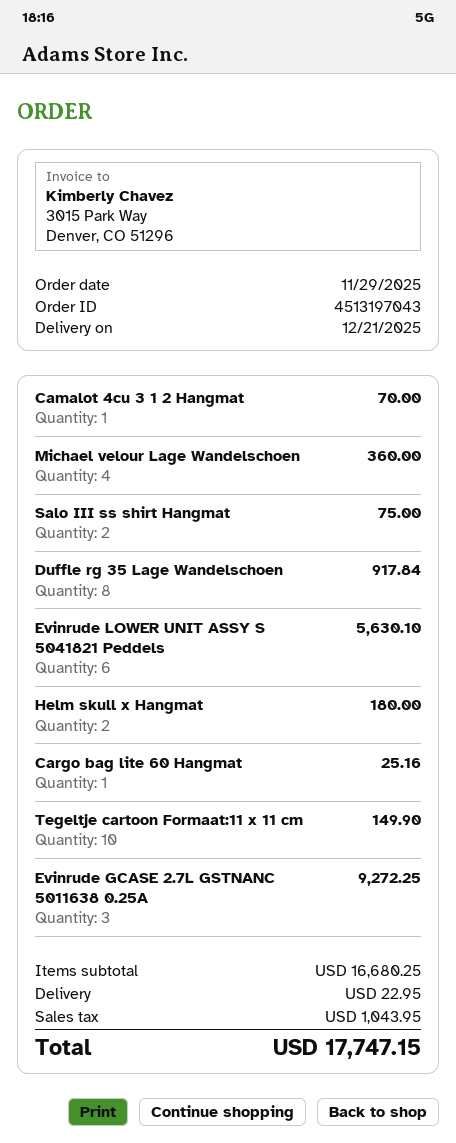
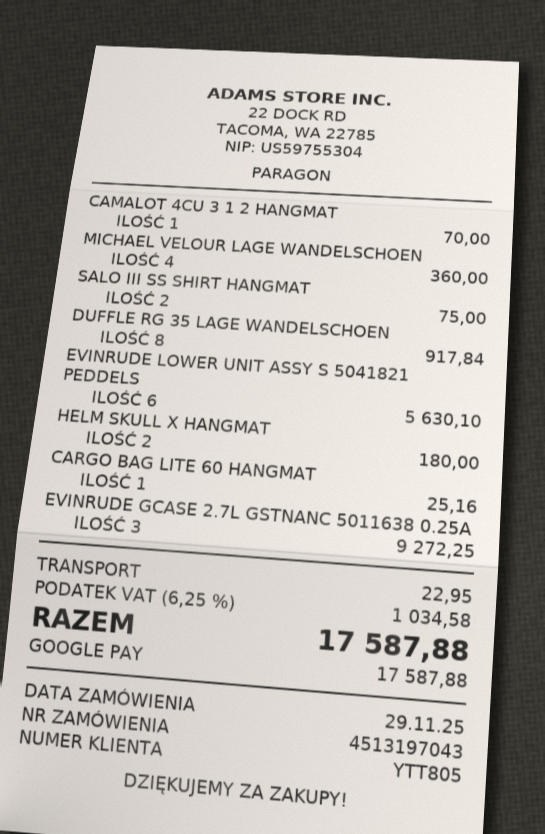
Tegeltje cartoon Formaat:11 x 11 cm: 10 for 149.90 -> none
tax: 1043.95 -> 1034.58
total: 17747.15 -> 17587.88

